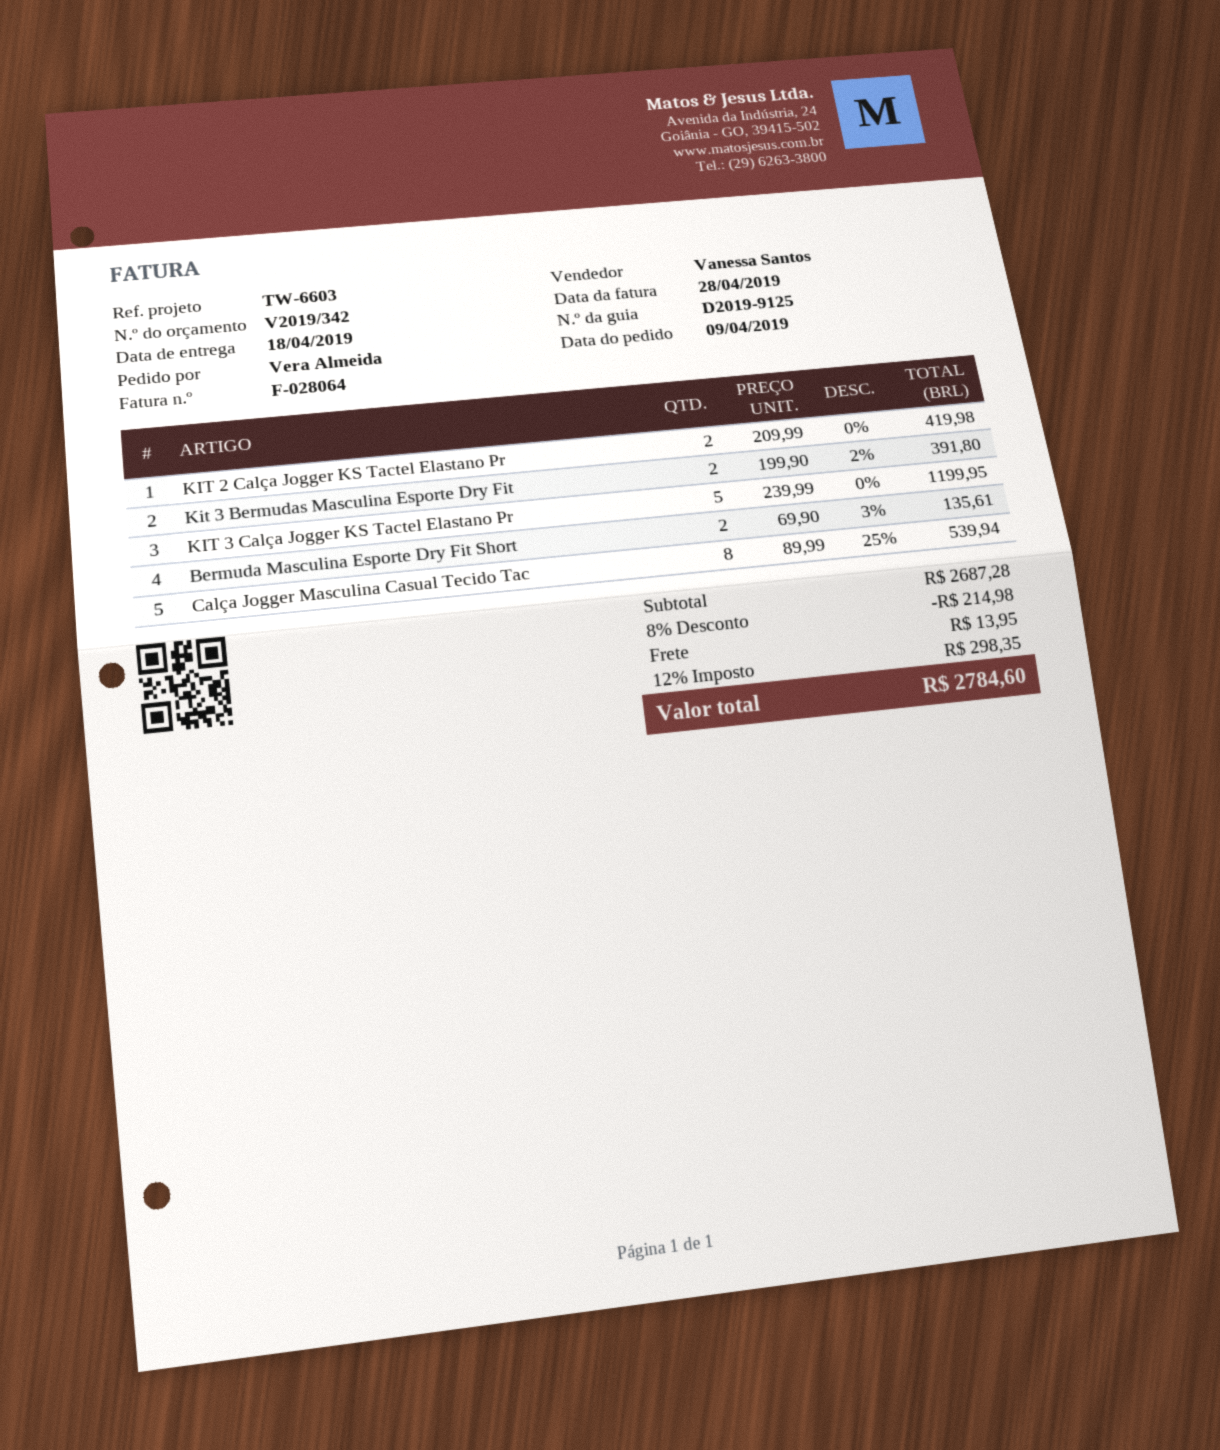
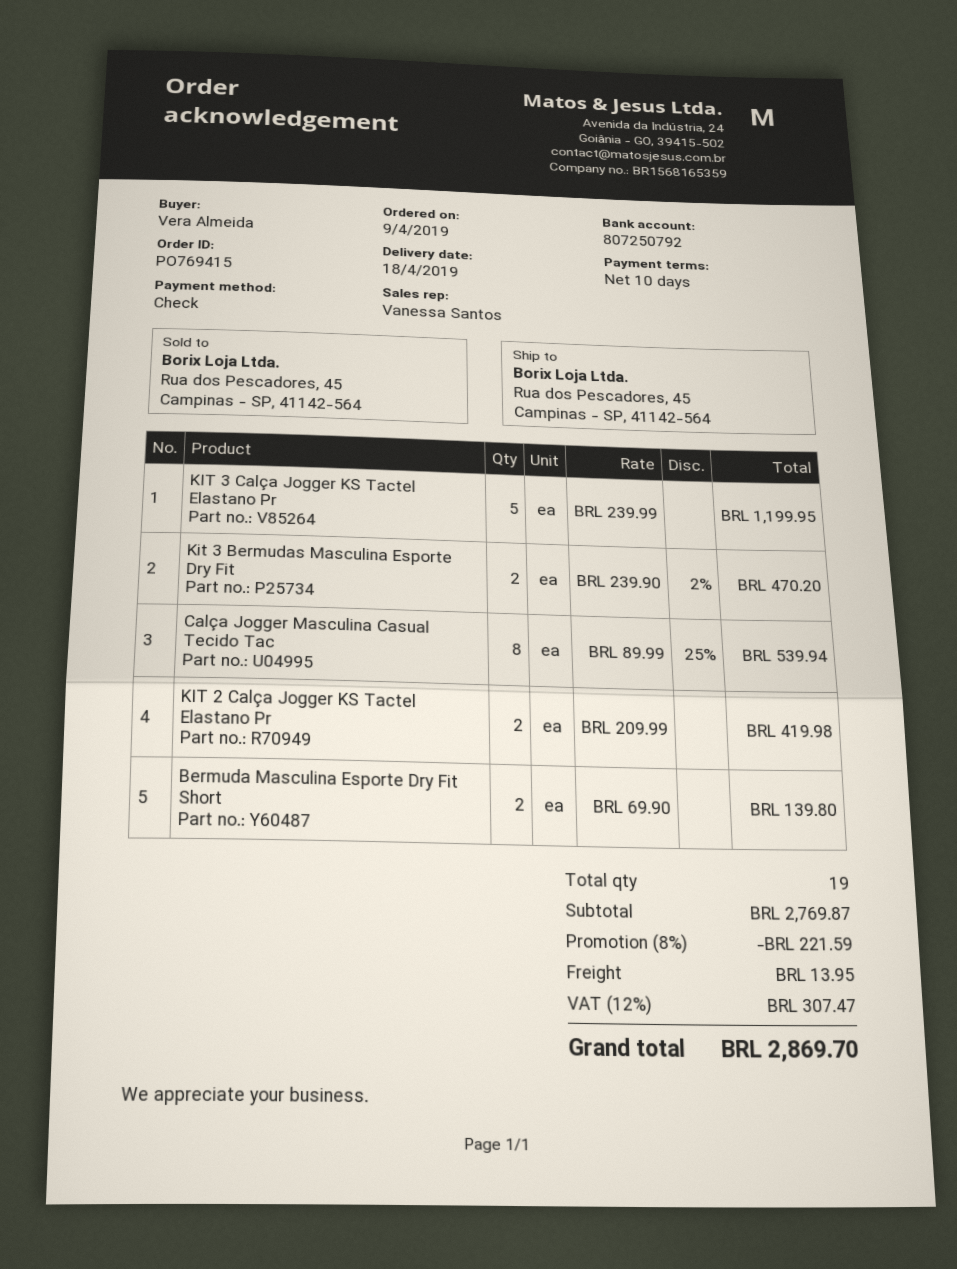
Kit 3 Bermudas Masculina Esporte Dry Fit: 2 x 199.90 - 2% = 391.80 -> 2 x 239.90 - 2% = 470.20
Bermuda Masculina Esporte Dry Fit Short: 2 x 69.90 - 3% = 135.61 -> 2 x 69.90 = 139.80
subtotal: 2687.28 -> 2769.87
discount: 8% = 214.98 -> 8% = 221.59
tax: 12% = 298.35 -> 12% = 307.47
total: 2784.60 -> 2869.70

